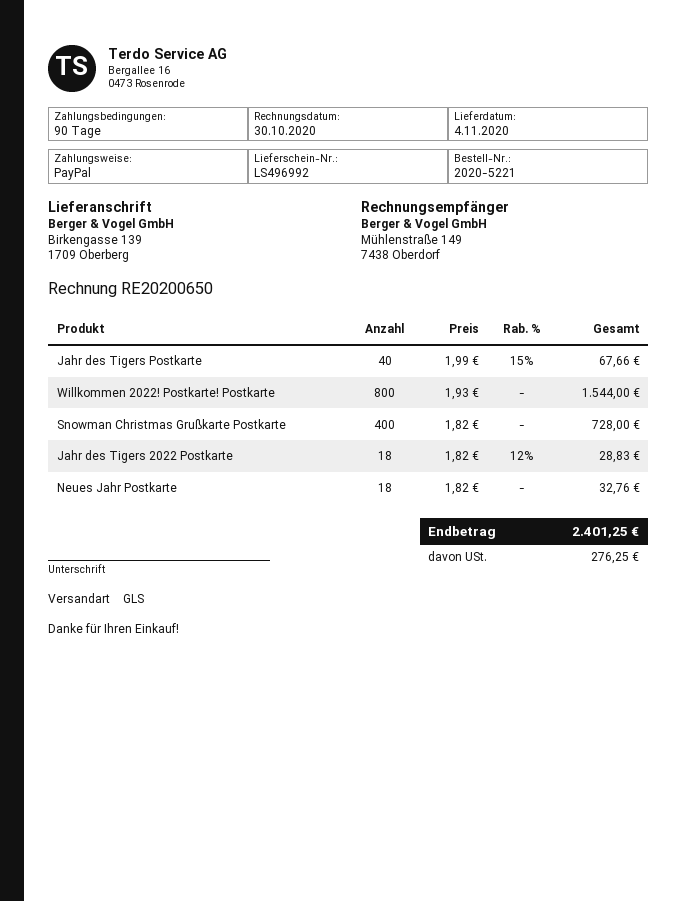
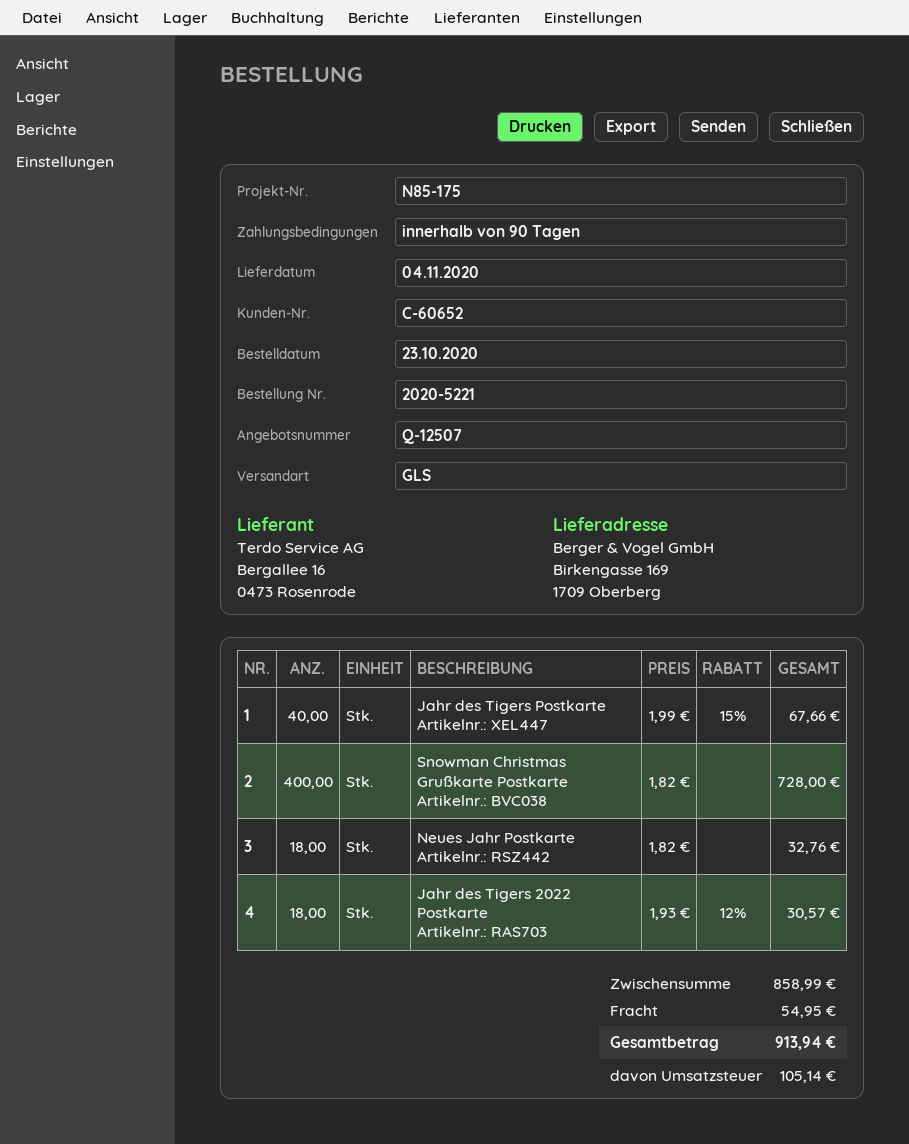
ship to: Birkengasse 139, 1709 Oberberg -> Birkengasse 169, 1709 Oberberg
Willkommen 2022! Postkarte! Postkarte: 800 x 1.93 = 1544.00 -> none
Jahr des Tigers 2022 Postkarte: 18 x 1.82 - 12% = 28.83 -> 18 x 1.93 - 12% = 30.57
shipping: none -> 54.95
tax: 276.25 -> 105.14
total: 2401.25 -> 913.94

